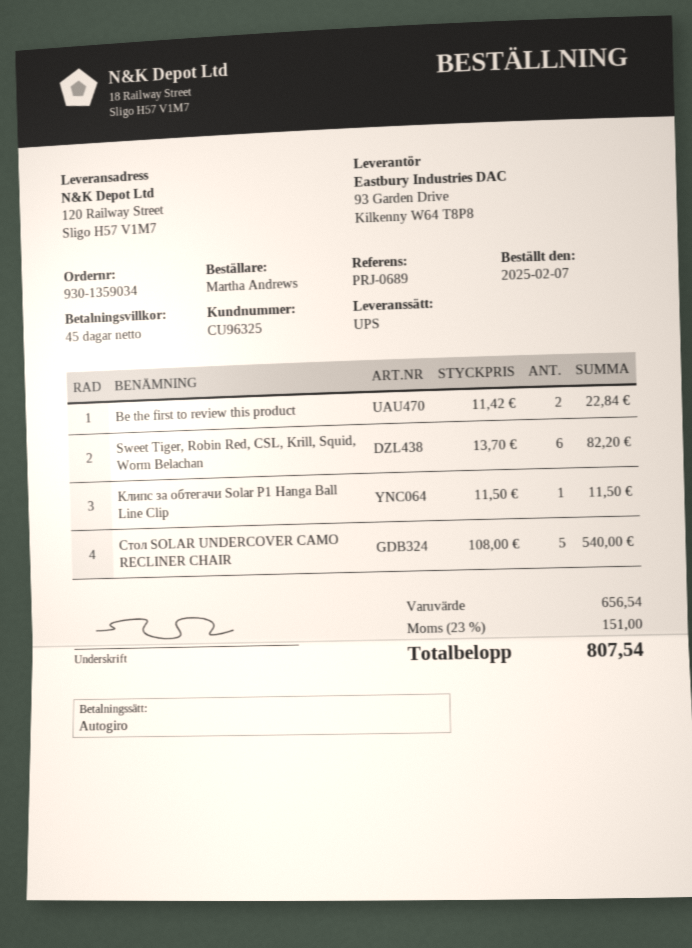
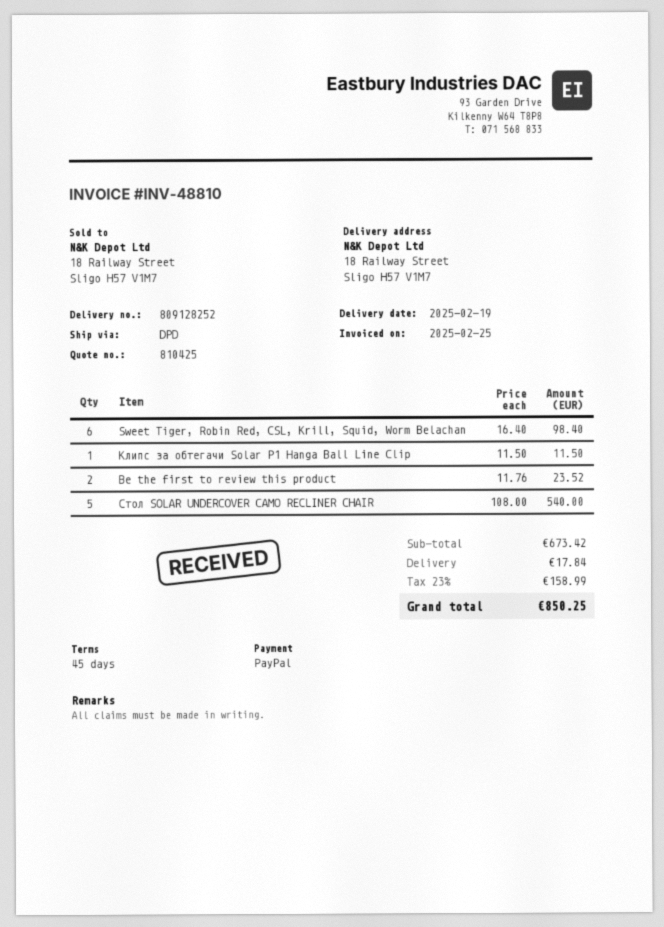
payment method: direct debit -> PayPal
shipping method: UPS -> DPD
ship to: 120 Railway Street, Sligo H57 V1M7 -> 18 Railway Street, Sligo H57 V1M7
Be the first to review this product: 2 x 11.42 = 22.84 -> 2 x 11.76 = 23.52
Sweet Tiger, Robin Red, CSL, Krill, Squid, Worm Belachan: 6 x 13.70 = 82.20 -> 6 x 16.40 = 98.40
subtotal: 656.54 -> 673.42
shipping: none -> 17.84
tax: 23% = 151.00 -> 23% = 158.99
total: 807.54 -> 850.25

